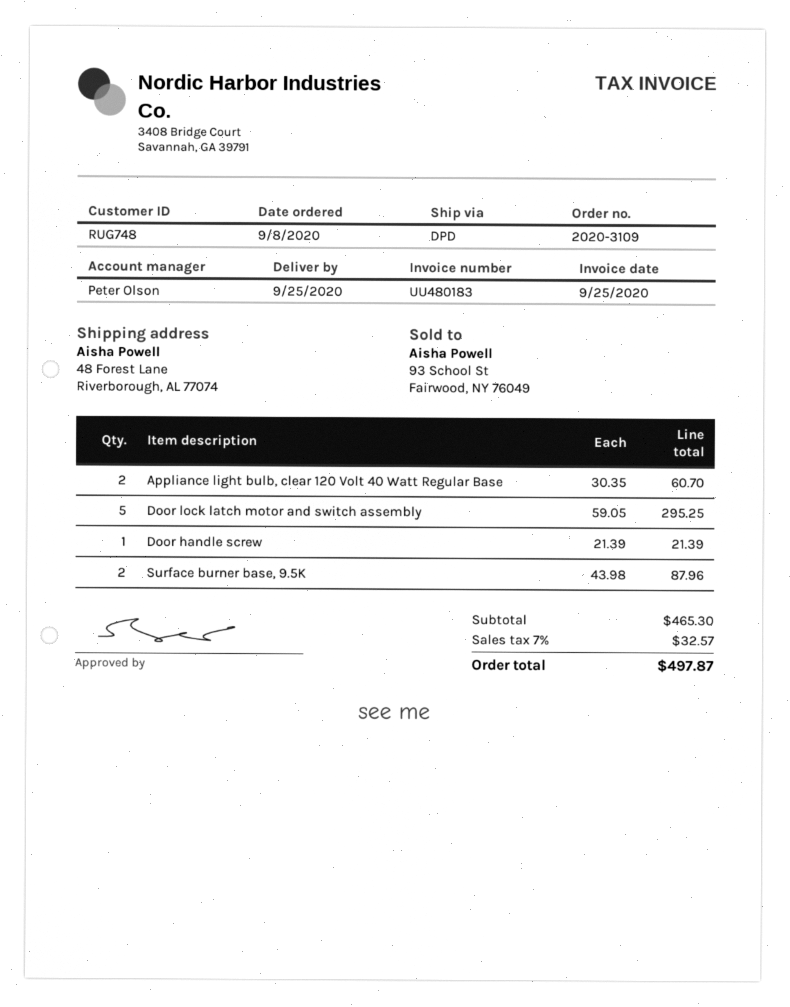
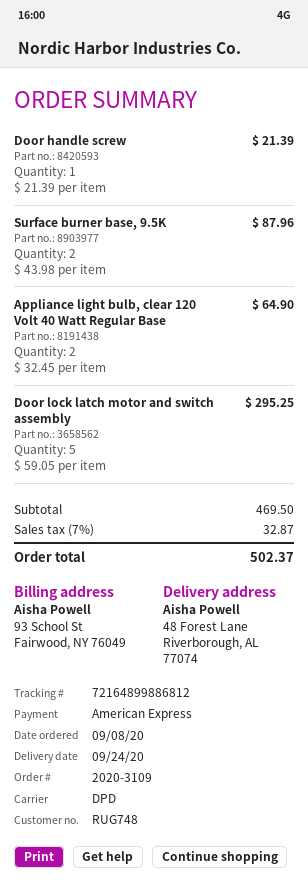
delivery date: 2020-09-25 -> 2020-09-24
Appliance light bulb, clear 120 Volt 40 Watt Regular Base: 2 x 30.35 = 60.70 -> 2 x 32.45 = 64.90
subtotal: 465.30 -> 469.50
tax: 7% = 32.57 -> 7% = 32.87
total: 497.87 -> 502.37

